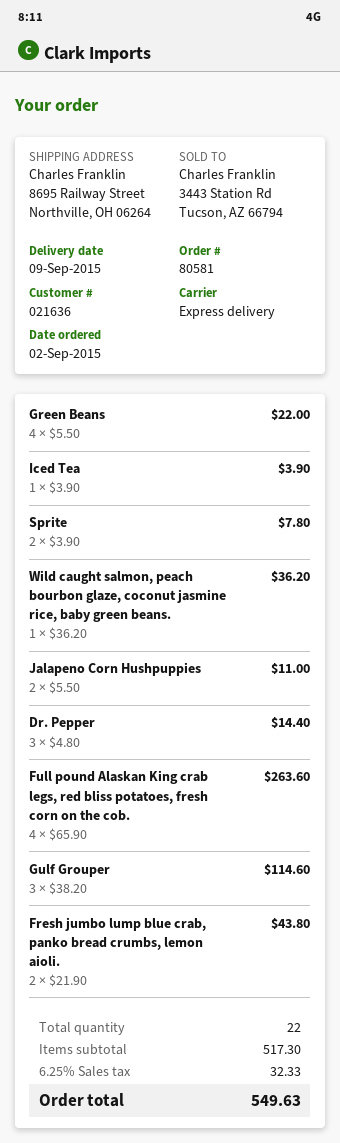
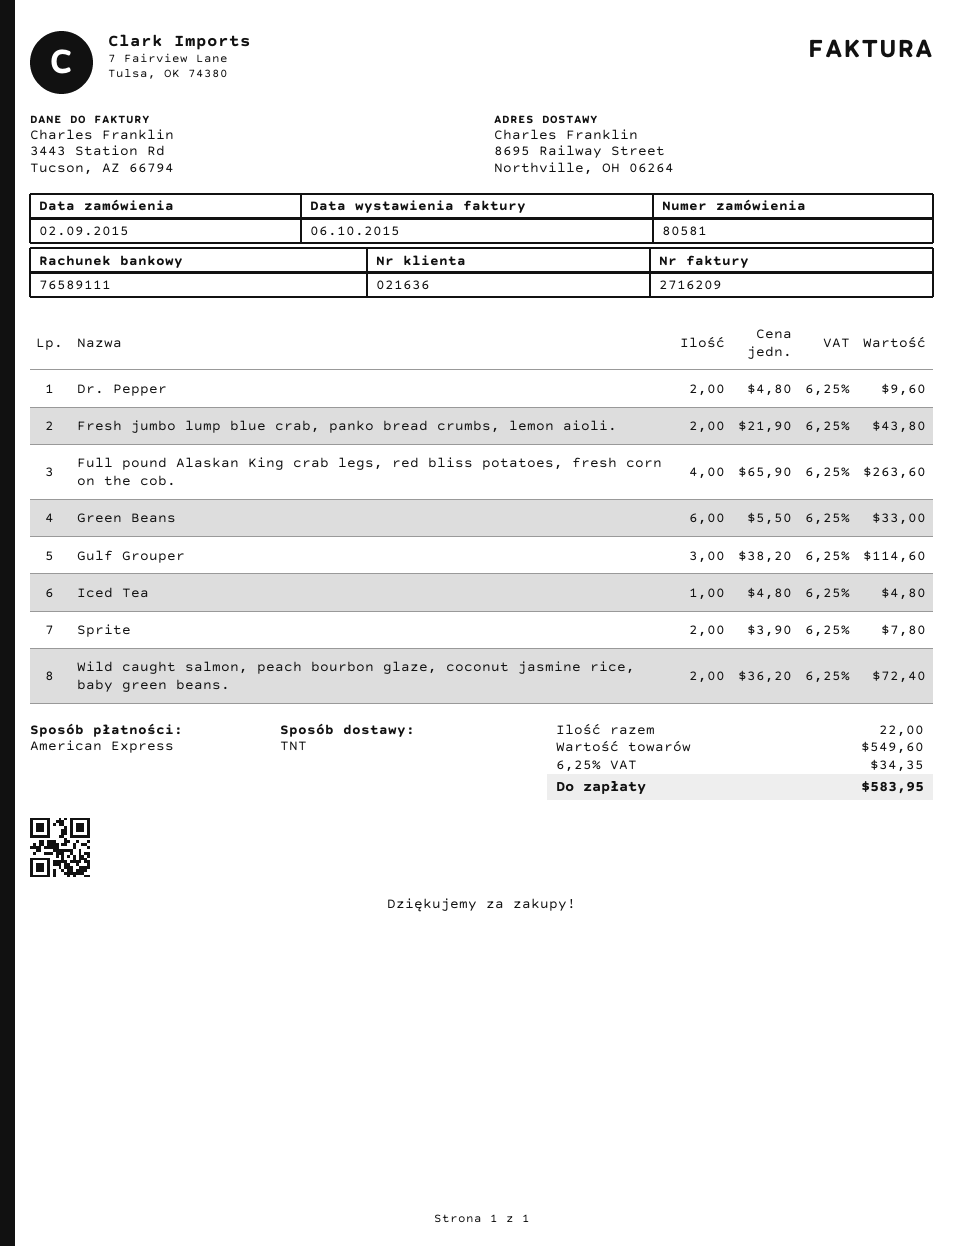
shipping method: express -> TNT
Green Beans: 4 x 5.50 = 22.00 -> 6 x 5.50 = 33.00
Iced Tea: 1 x 3.90 = 3.90 -> 1 x 4.80 = 4.80
Wild caught salmon, peach bourbon glaze, coconut jasmine rice, baby green beans.: 1 x 36.20 = 36.20 -> 2 x 36.20 = 72.40
Jalapeno Corn Hushpuppies: 2 x 5.50 = 11.00 -> none
Dr. Pepper: 3 x 4.80 = 14.40 -> 2 x 4.80 = 9.60
subtotal: 517.30 -> 549.60
tax: 6.25% = 32.33 -> 6.25% = 34.35
total: 549.63 -> 583.95

